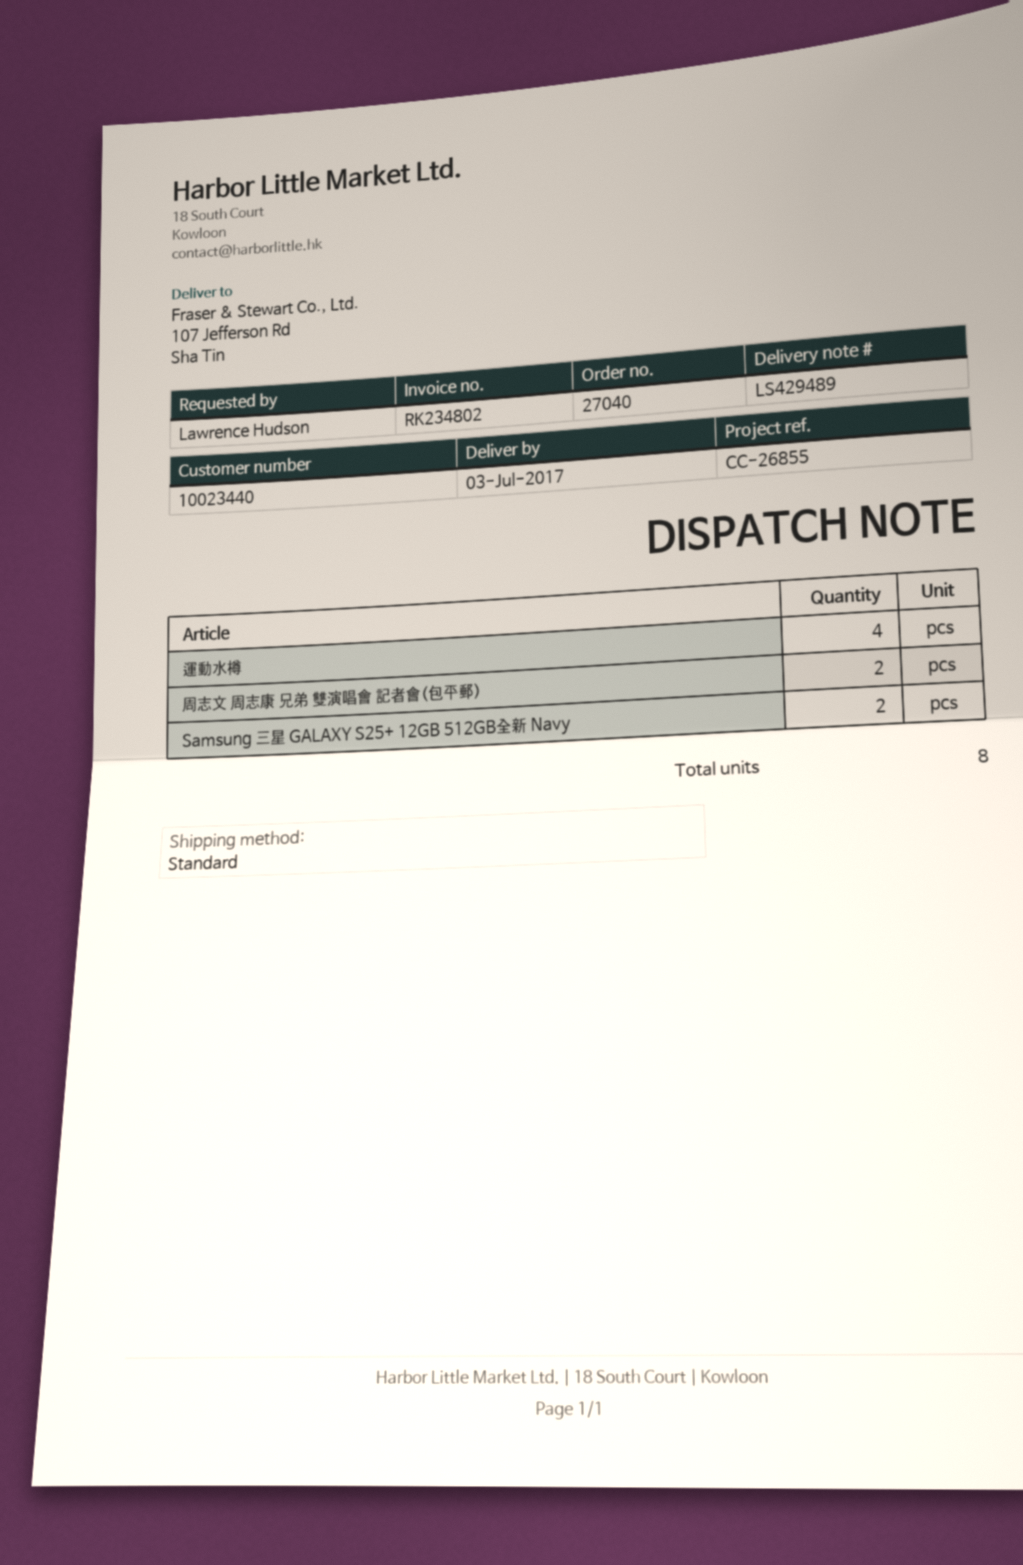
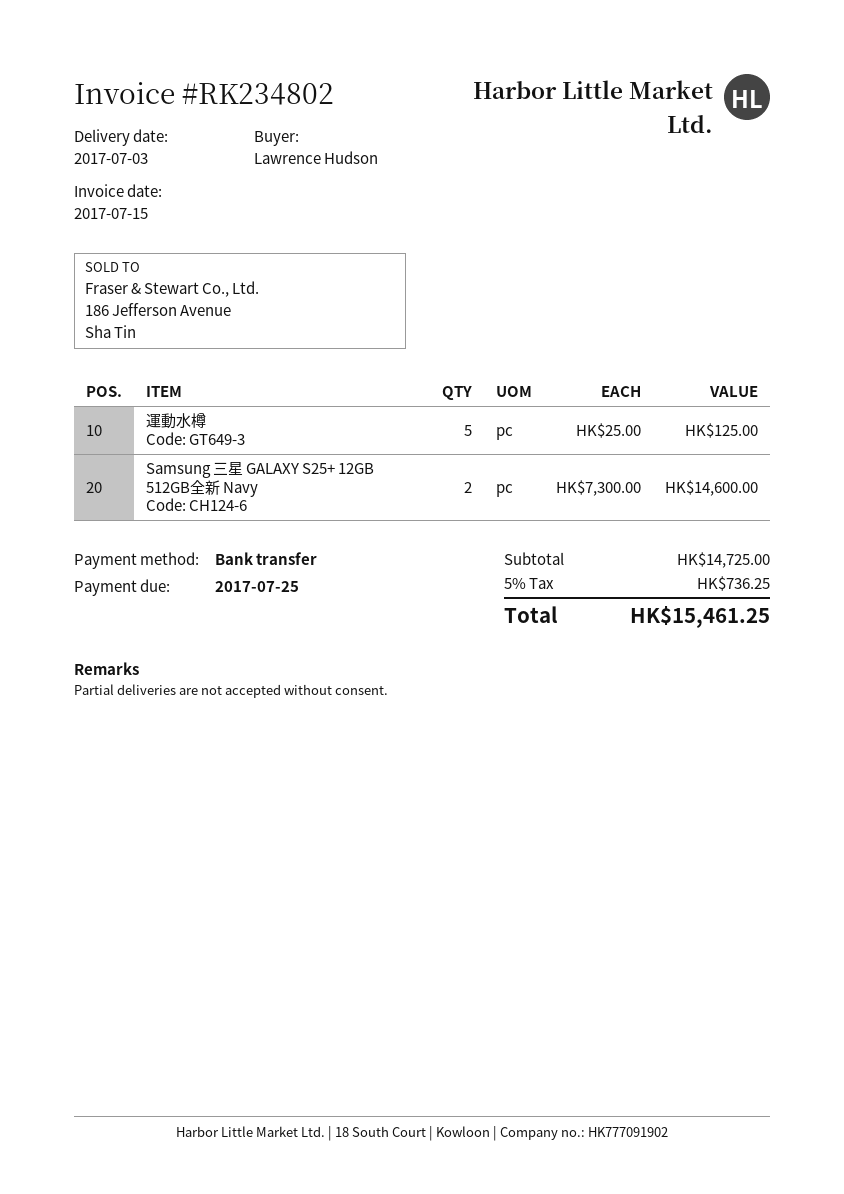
運動水樽: 4 -> 5
周志文 周志康 兄弟 雙演唱會 記者會(包平郵): 2 -> none

